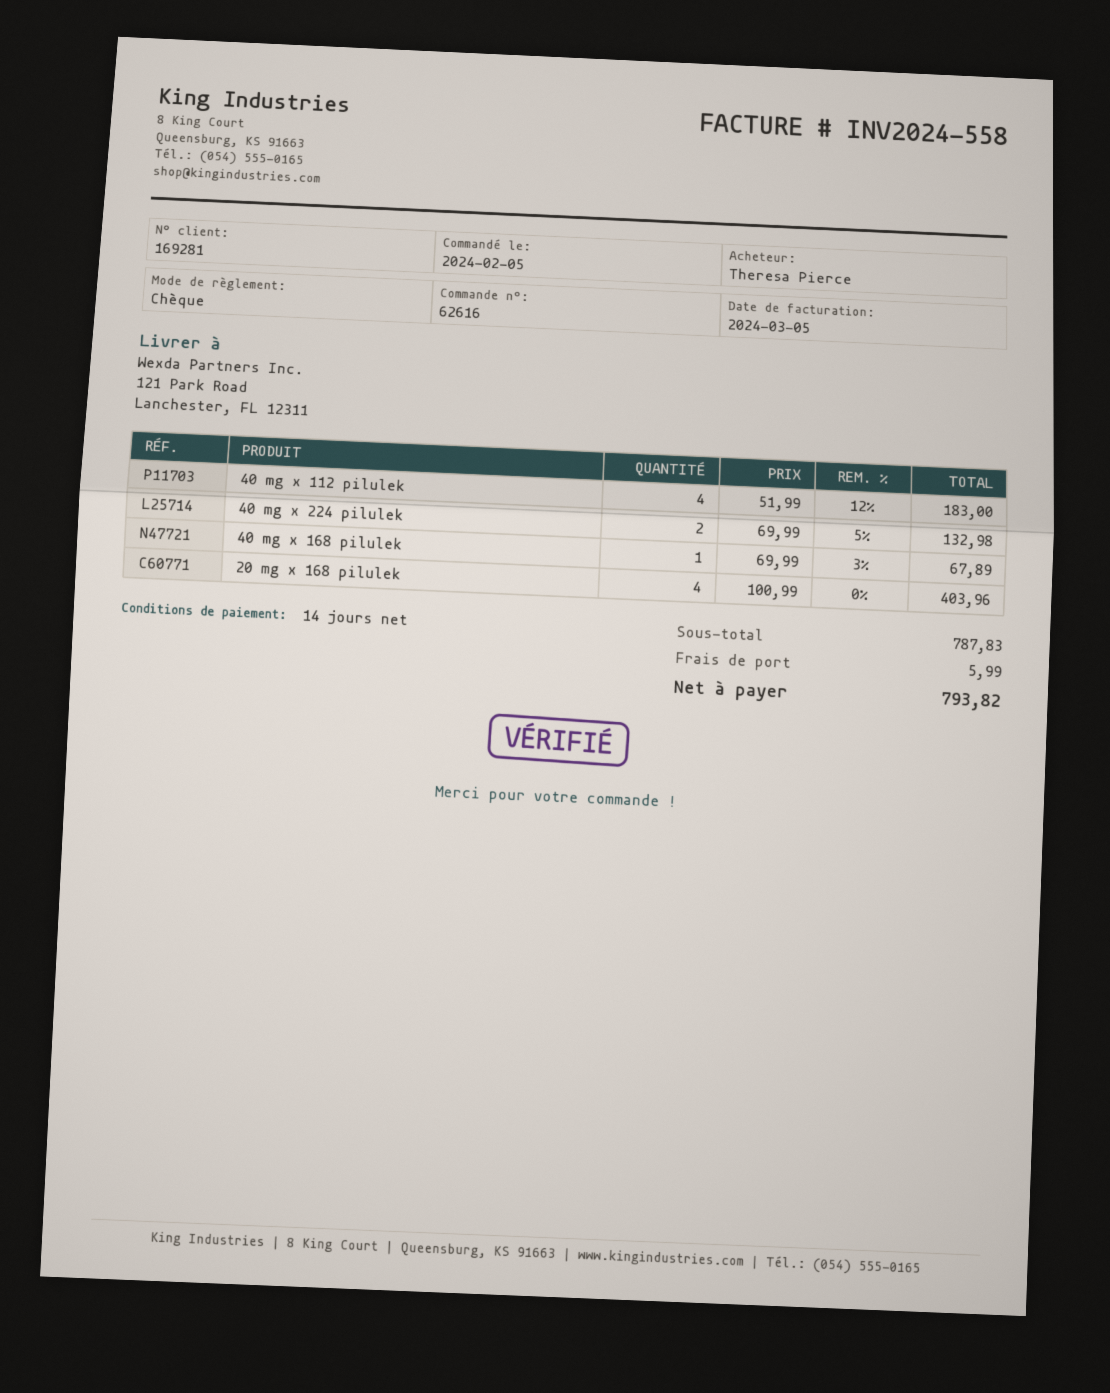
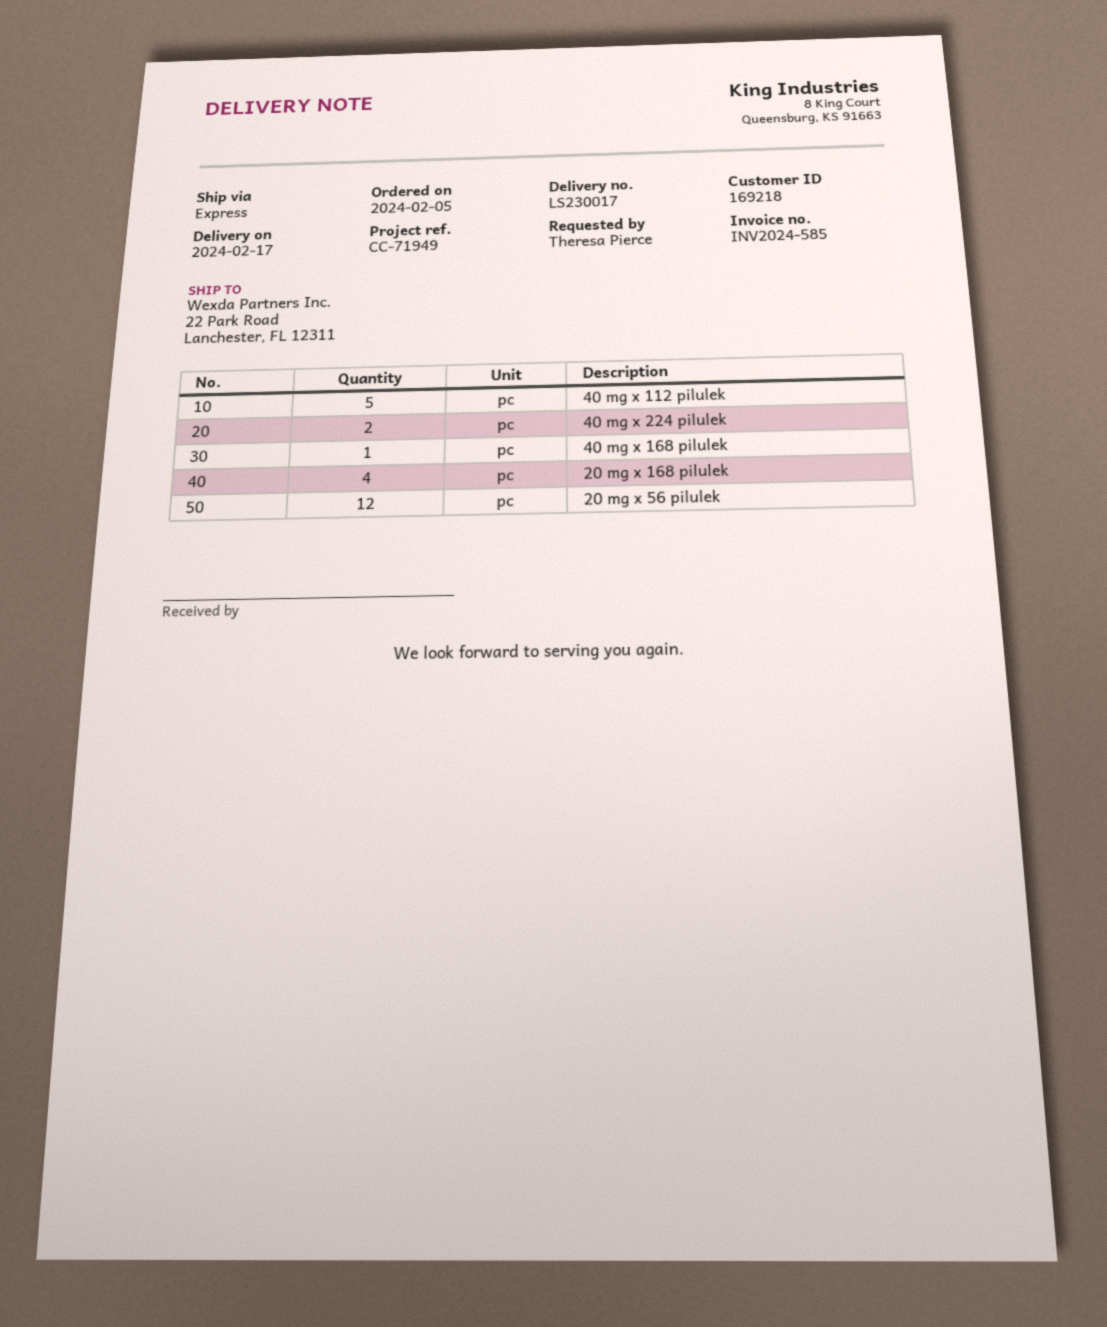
invoice number: INV2024-558 -> INV2024-585
customer number: 169281 -> 169218
ship to: 121 Park Road, Lanchester, FL 12311 -> 22 Park Road, Lanchester, FL 12311
40 mg x 112 pilulek: 4 -> 5
20 mg x 56 pilulek: none -> 12

